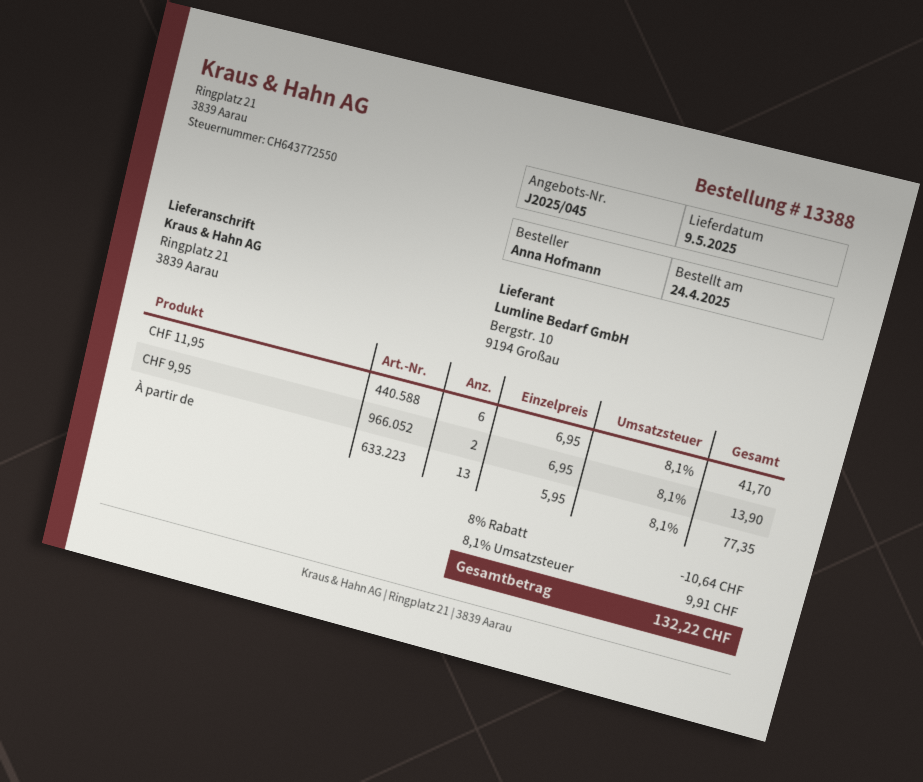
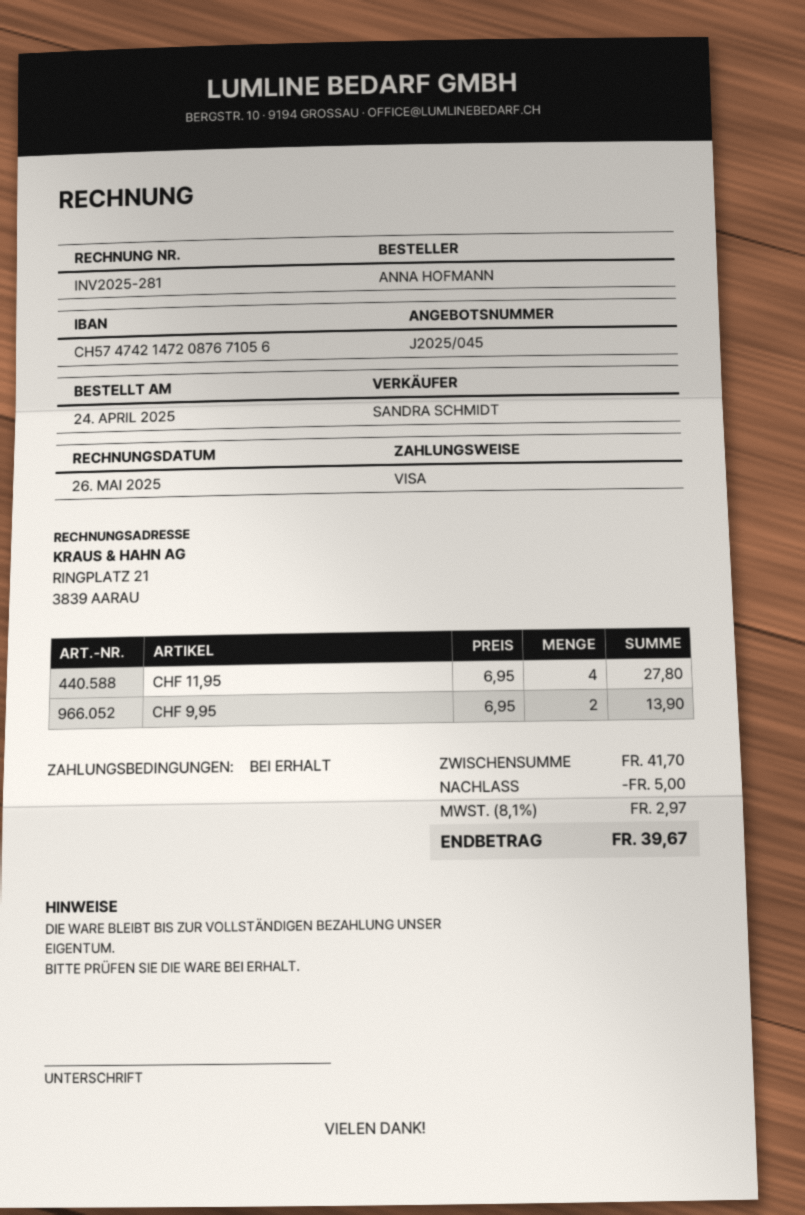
CHF 11,95: 6 x 6.95 = 41.70 -> 4 x 6.95 = 27.80
À partir de: 13 x 5.95 = 77.35 -> none
discount: 10.64 -> 5.00
tax: 8.1% = 9.91 -> 8.1% = 2.97
total: 132.22 -> 39.67

